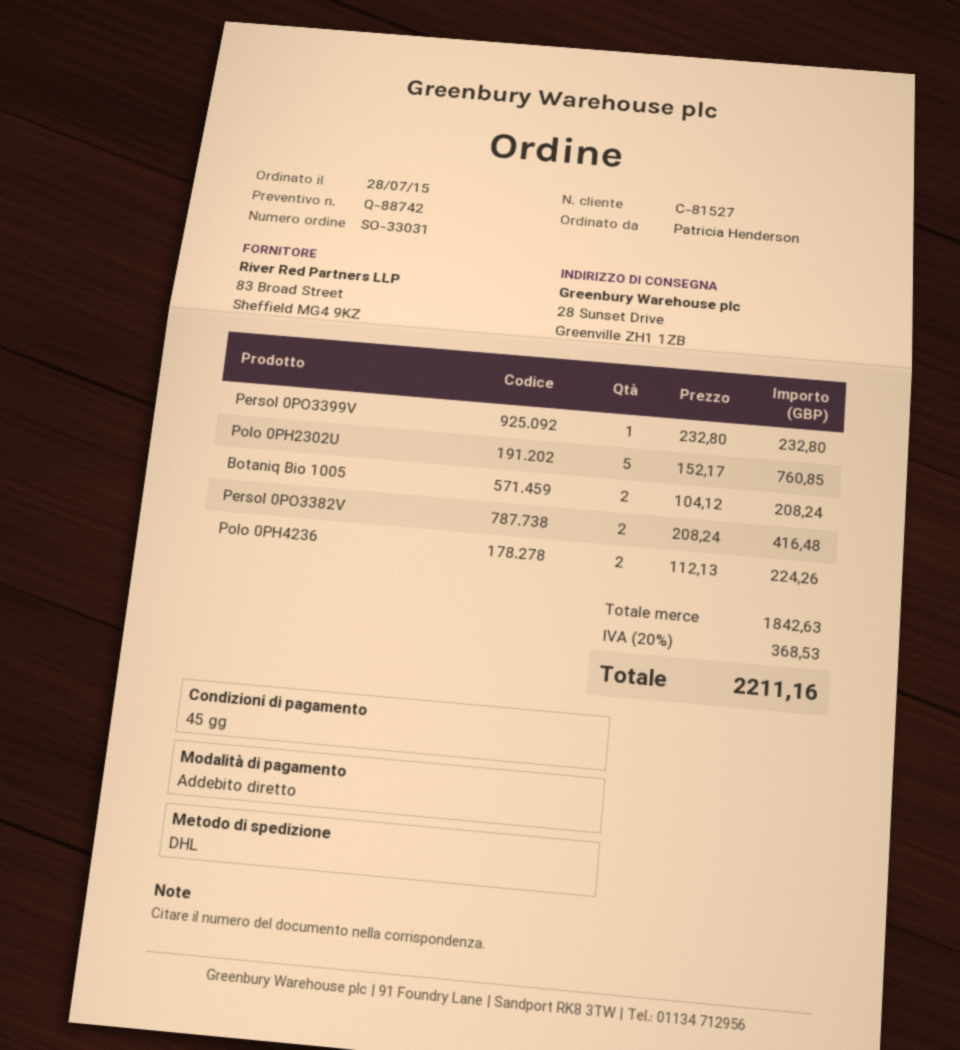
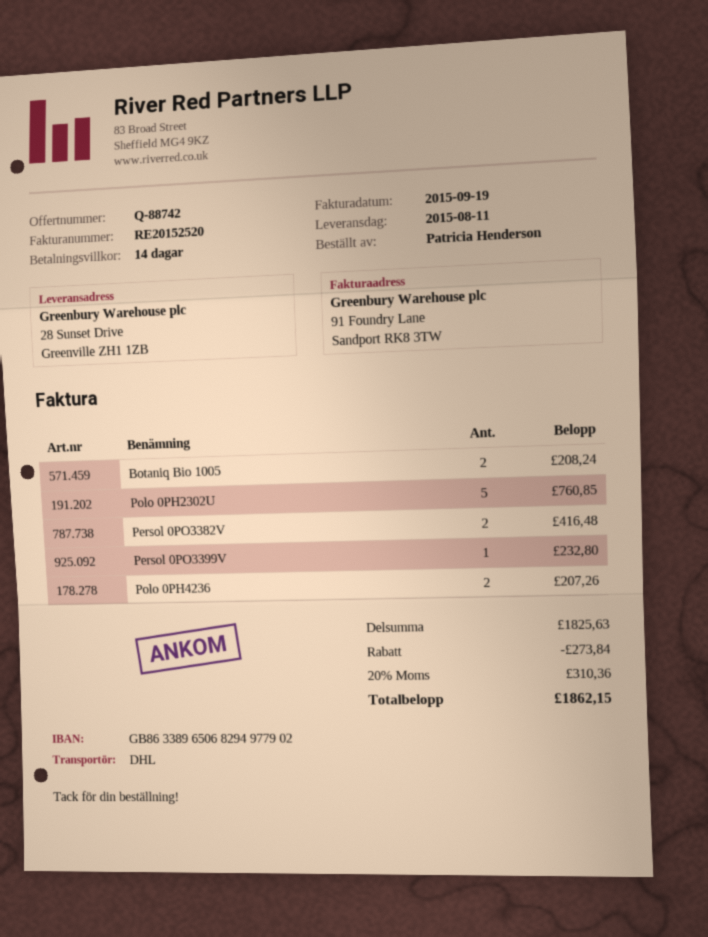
payment terms: 45 days -> 14 days
Polo 0PH4236: 2 for 224.26 -> 2 for 207.26
subtotal: 1842.63 -> 1825.63
discount: none -> 273.84
tax: 20% = 368.53 -> 20% = 310.36
total: 2211.16 -> 1862.15

